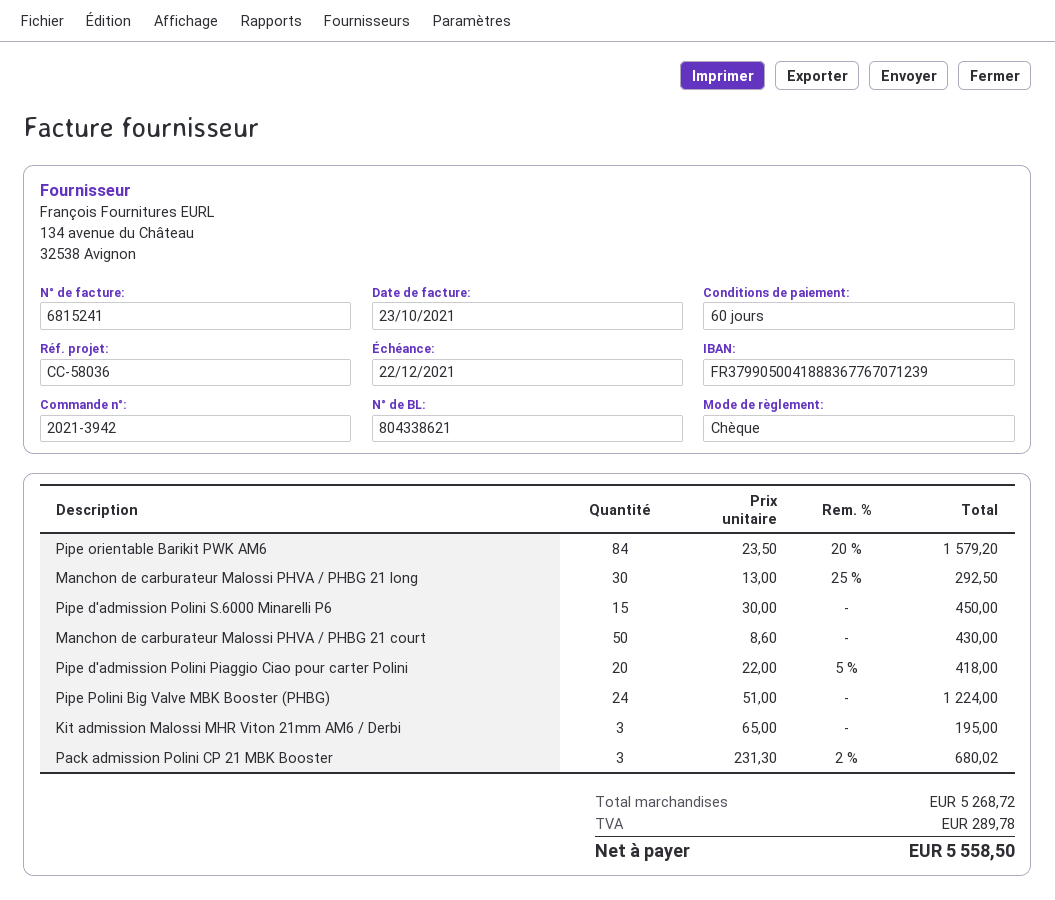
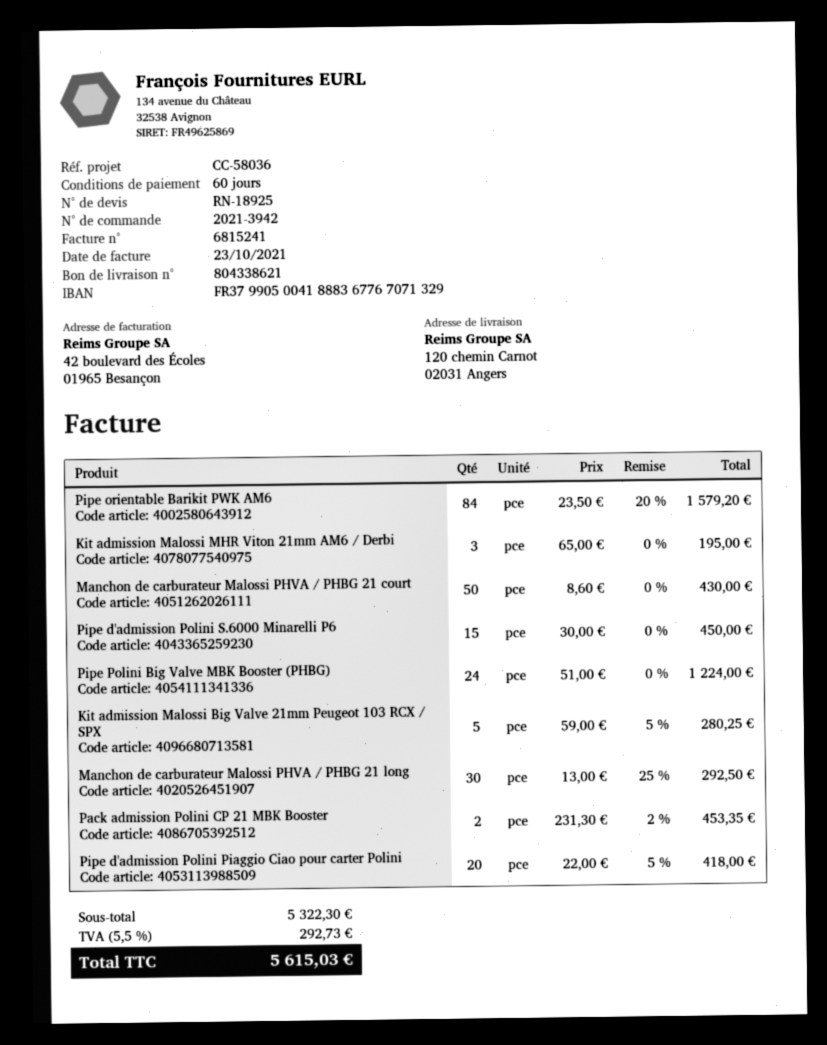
bank account: FR3799050041888367767071239 -> FR3799050041888367767071329
Pack admission Polini CP 21 MBK Booster: 3 x 231.30 - 2% = 680.02 -> 2 x 231.30 - 2% = 453.35
Kit admission Malossi Big Valve 21mm Peugeot 103 RCX / SPX: none -> 5 x 59.00 - 5% = 280.25
subtotal: 5268.72 -> 5322.30
tax: 289.78 -> 292.73
total: 5558.50 -> 5615.03

